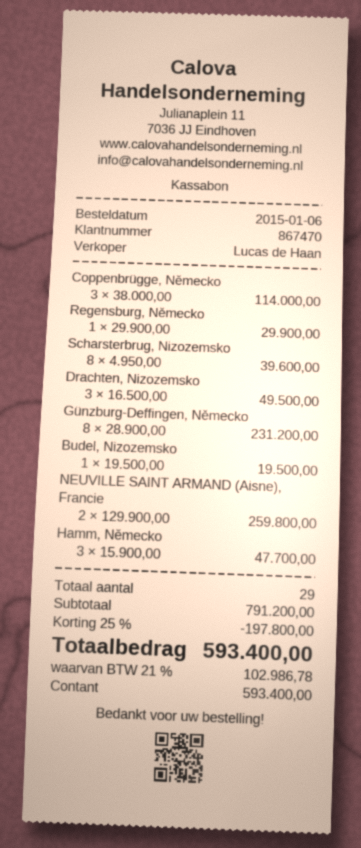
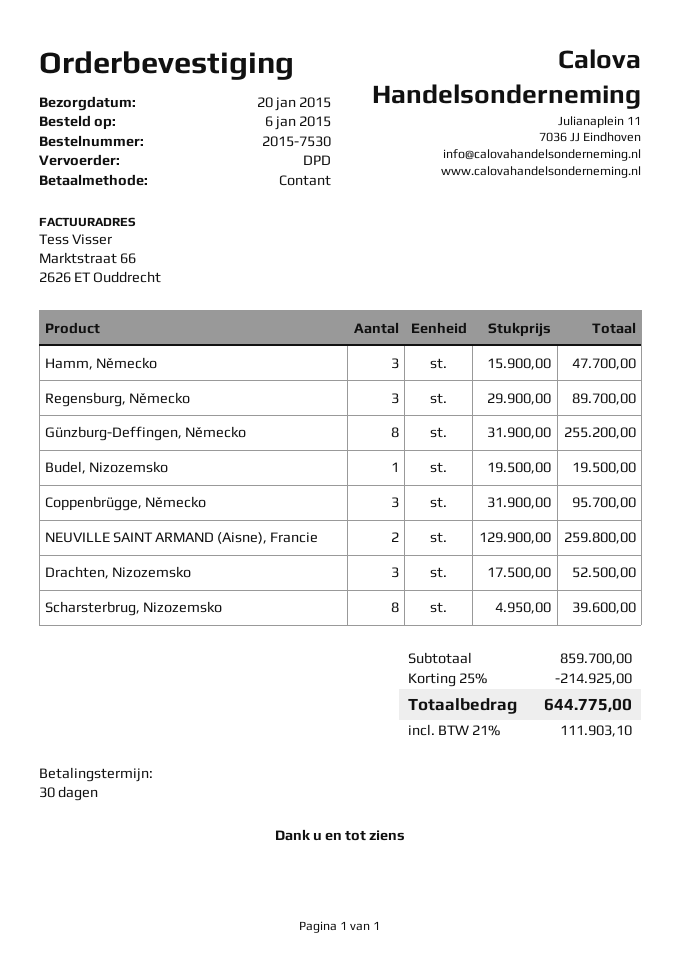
Coppenbrügge, Německo: 3 x 38000.00 = 114000.00 -> 3 x 31900.00 = 95700.00
Regensburg, Německo: 1 x 29900.00 = 29900.00 -> 3 x 29900.00 = 89700.00
Drachten, Nizozemsko: 3 x 16500.00 = 49500.00 -> 3 x 17500.00 = 52500.00
Günzburg-Deffingen, Německo: 8 x 28900.00 = 231200.00 -> 8 x 31900.00 = 255200.00
subtotal: 791200.00 -> 859700.00
discount: 25% = 197800.00 -> 25% = 214925.00
tax: 21% = 102986.78 -> 21% = 111903.10
total: 593400.00 -> 644775.00

